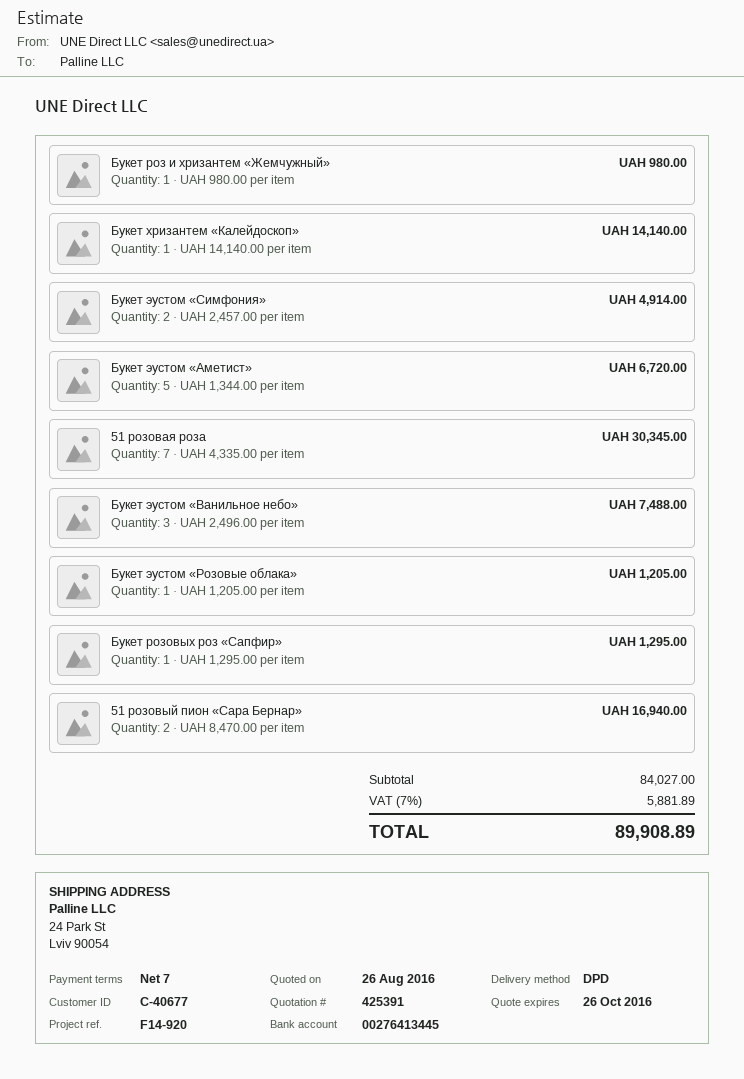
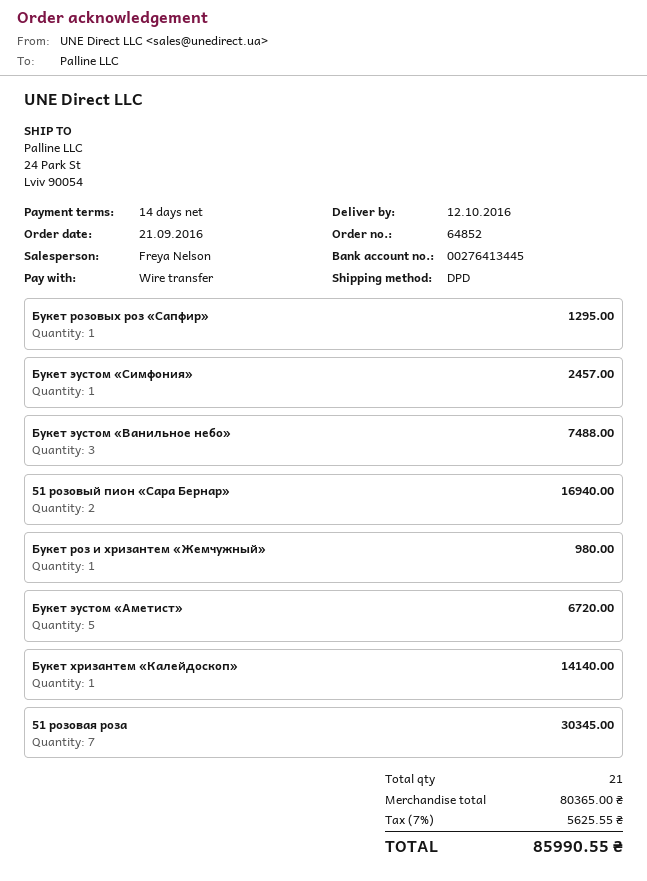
payment terms: 7 days -> 14 days
Букет эустом «Симфония»: 2 for 4914.00 -> 1 for 2457.00
Букет эустом «Розовые облака»: 1 for 1205.00 -> none
subtotal: 84027.00 -> 80365.00
tax: 7% = 5881.89 -> 7% = 5625.55
total: 89908.89 -> 85990.55

